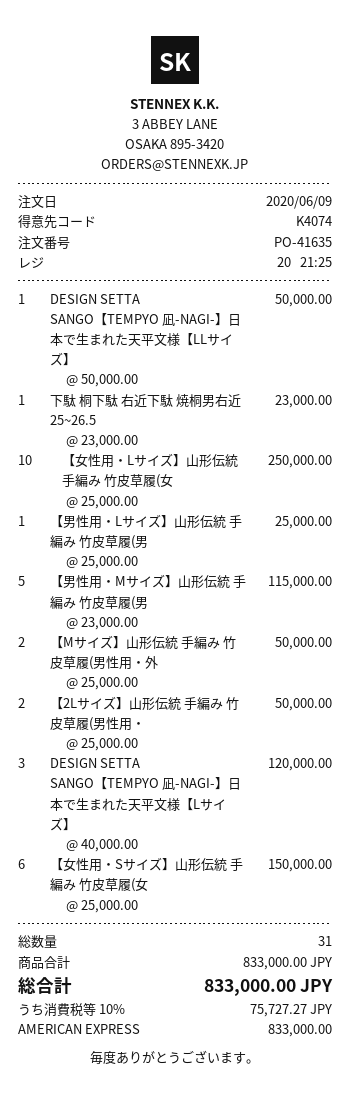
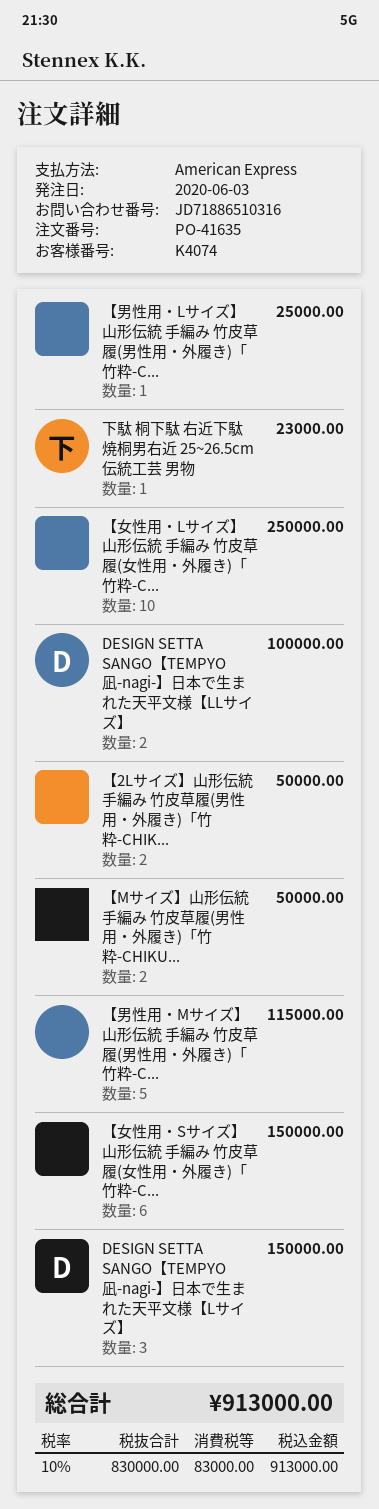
order date: 2020-06-09 -> 2020-06-03
DESIGN SETTA SANGO【TEMPYO 凪-NAGI-】日本で生まれた天平文様【LLサイズ】: 1 for 50000.00 -> 2 for 100000.00
DESIGN SETTA SANGO【TEMPYO 凪-NAGI-】日本で生まれた天平文様【Lサイズ】: 3 for 120000.00 -> 3 for 150000.00
tax: 10% = 75727.27 -> 10% = 83000.00
total: 833000.00 -> 913000.00

